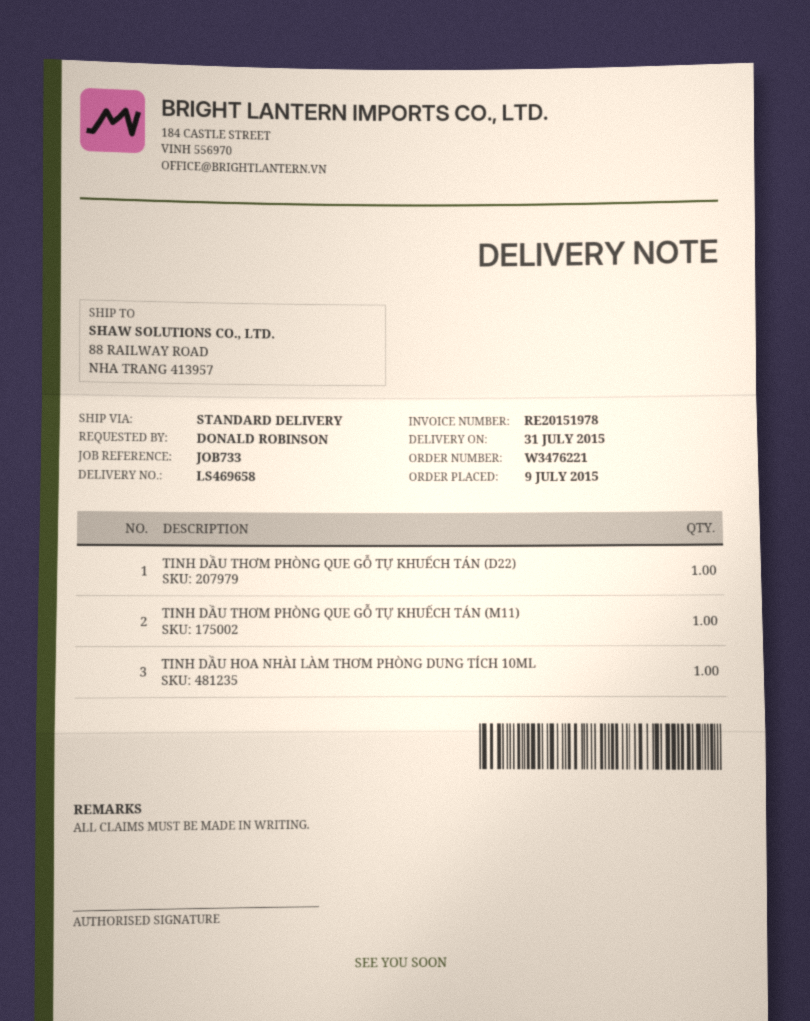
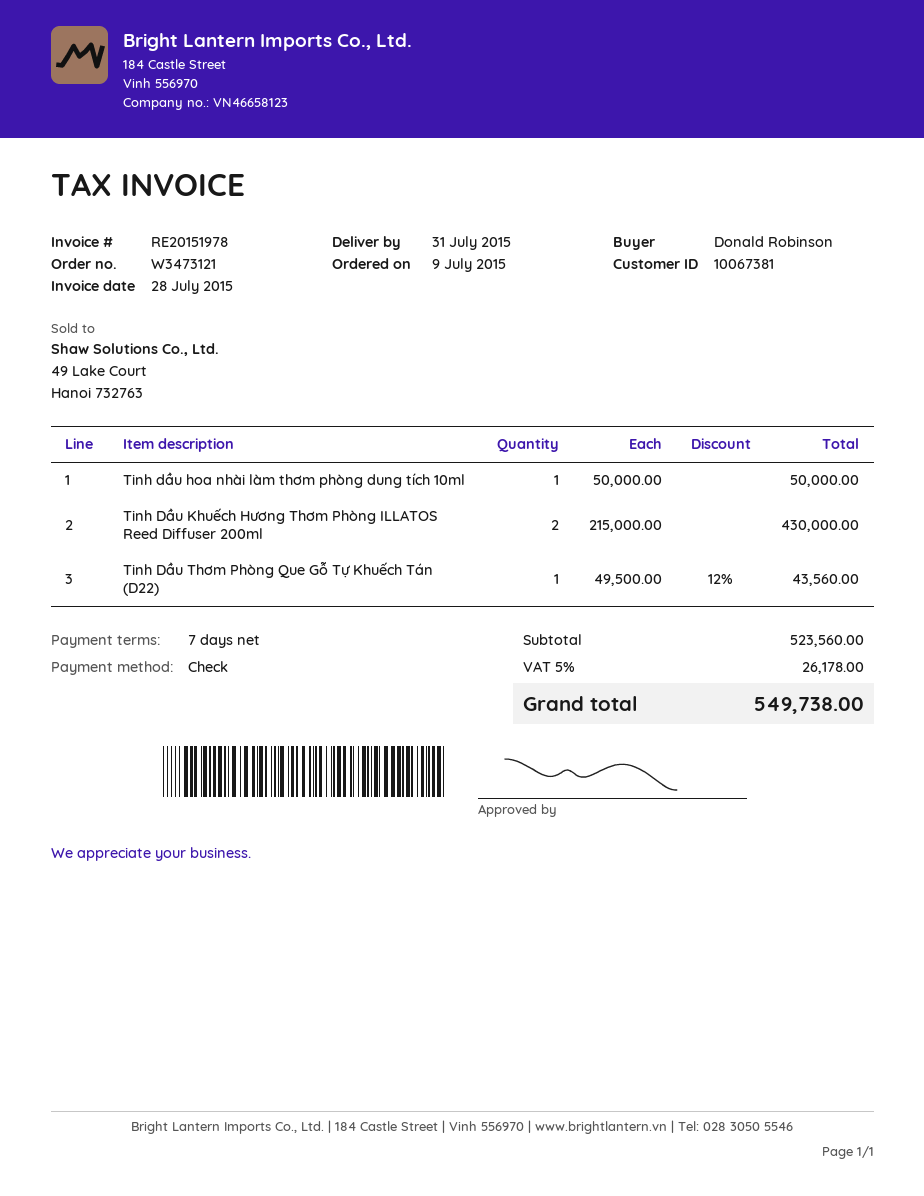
order number: W3476221 -> W3473121
TINH DẦU THƠM PHÒNG QUE GỖ TỰ KHUẾCH TÁN (M11): 1 -> none
Tinh Dầu Khuếch Hương Thơm Phòng ILLATOS Reed Diffuser 200ml: none -> 2

